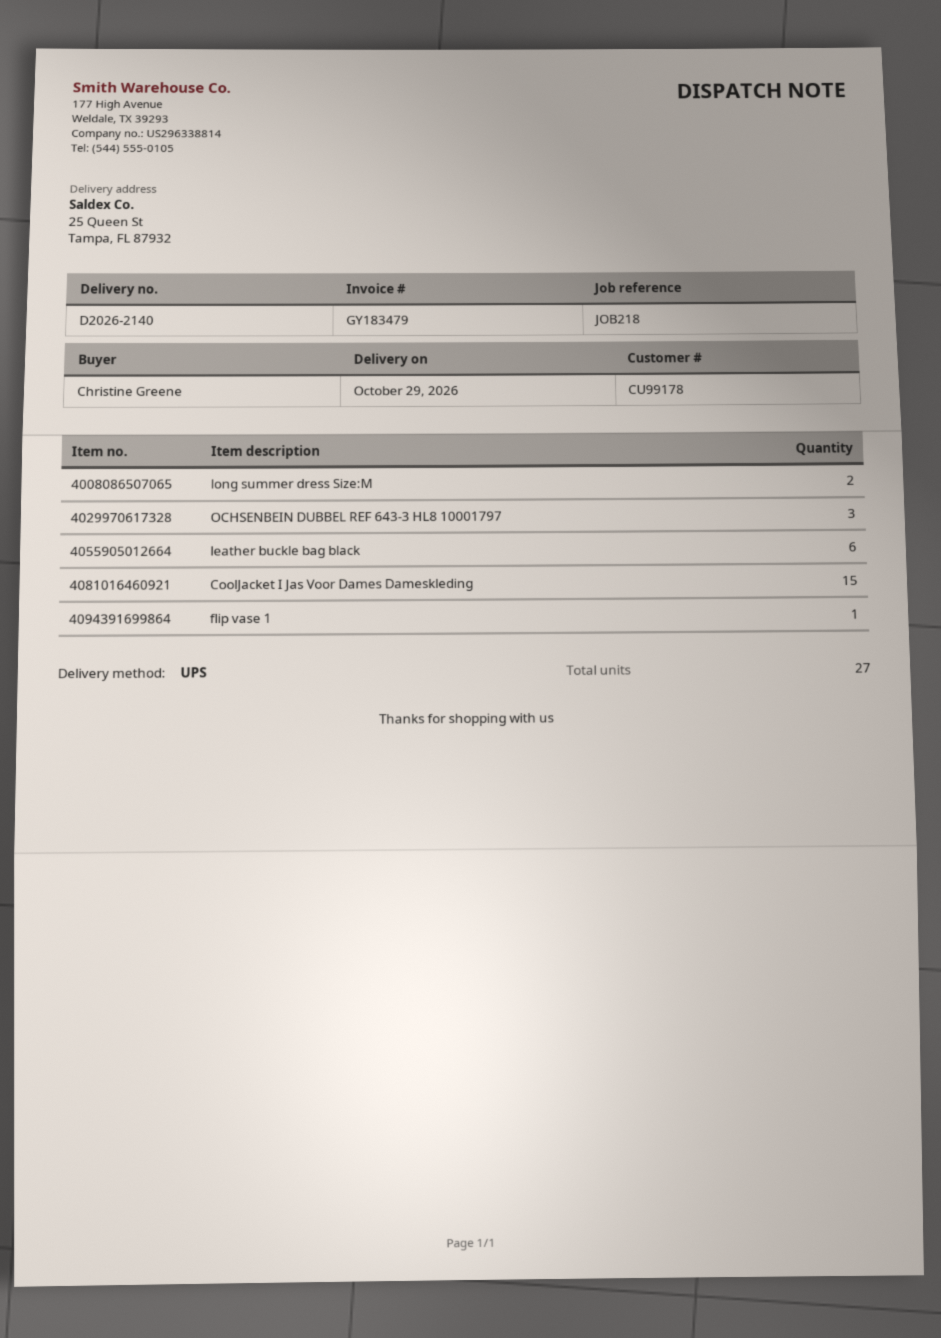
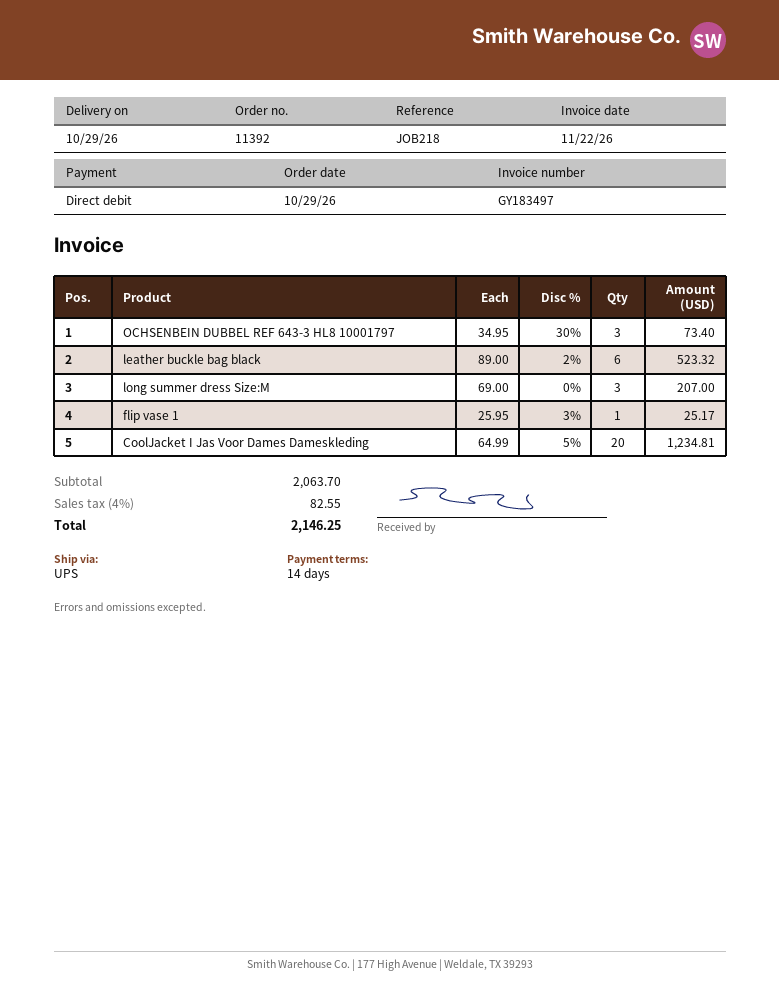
invoice number: GY183479 -> GY183497
long summer dress Size:M: 2 -> 3
CoolJacket I Jas Voor Dames Dameskleding: 15 -> 20

